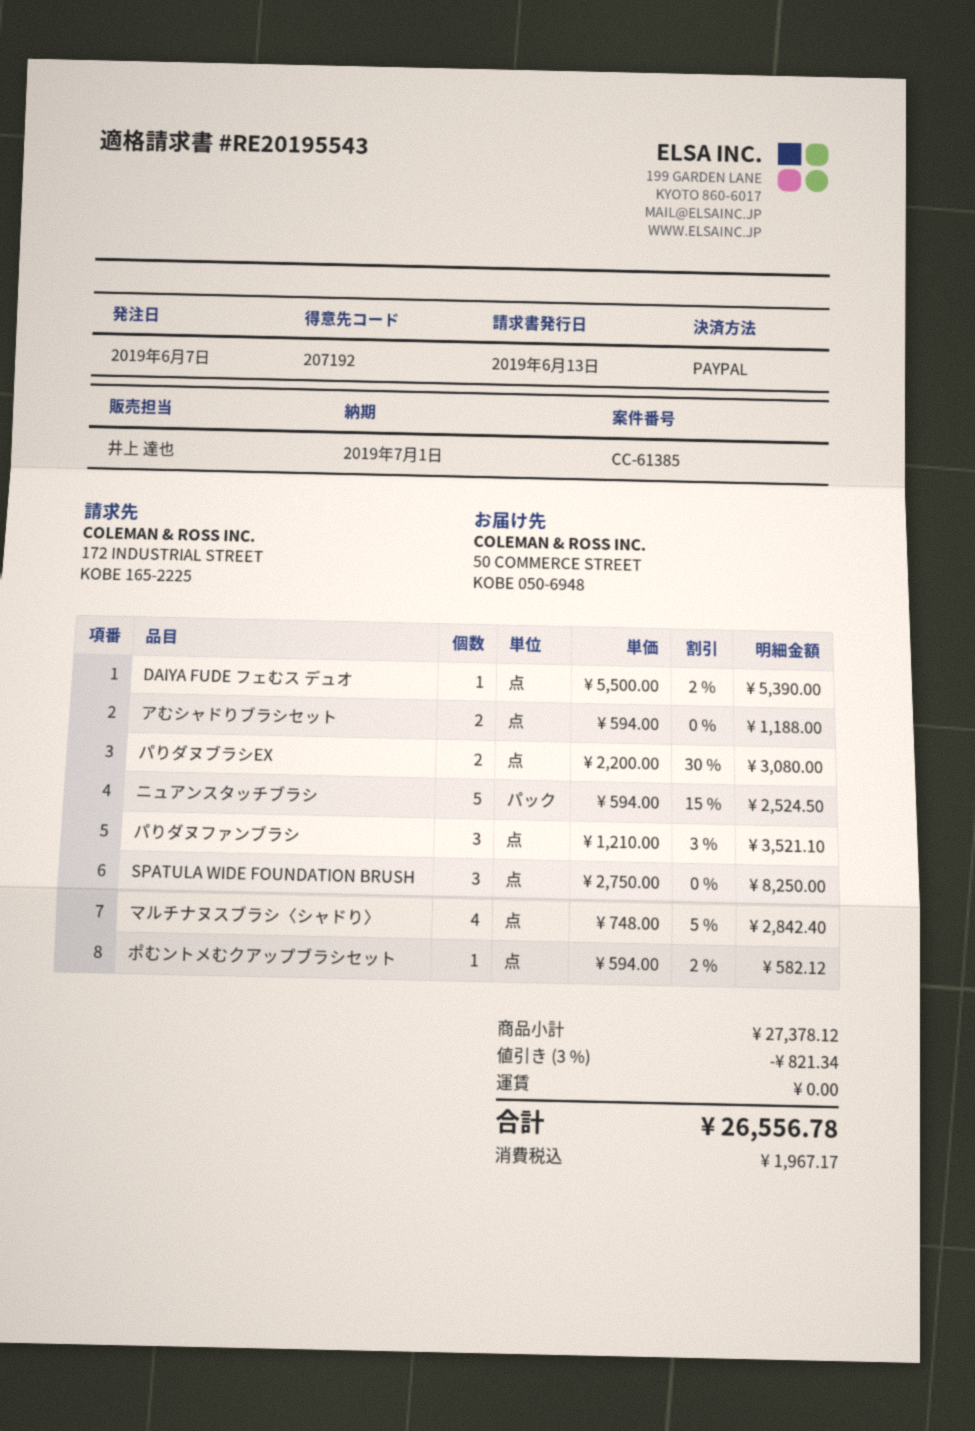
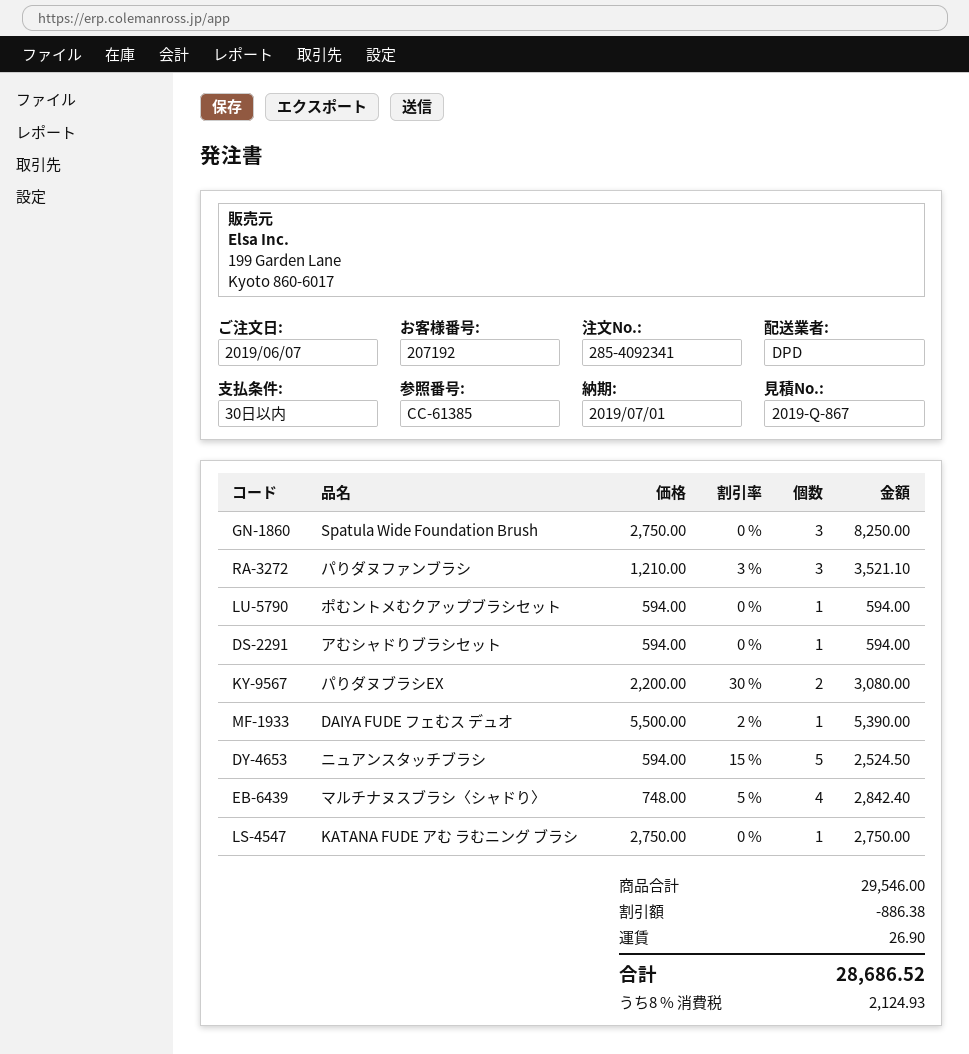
アむシャドりブラシセット: 2 x 594.00 = 1188.00 -> 1 x 594.00 = 594.00
ポむントメむクアップブラシセット: 1 x 594.00 - 2% = 582.12 -> 1 x 594.00 = 594.00
KATANA FUDE アむ ラむニング ブラシ: none -> 1 x 2750.00 = 2750.00
subtotal: 27378.12 -> 29546.00
discount: 821.34 -> 886.38
shipping: 0.00 -> 26.90
tax: 1967.17 -> 2124.93
total: 26556.78 -> 28686.52

